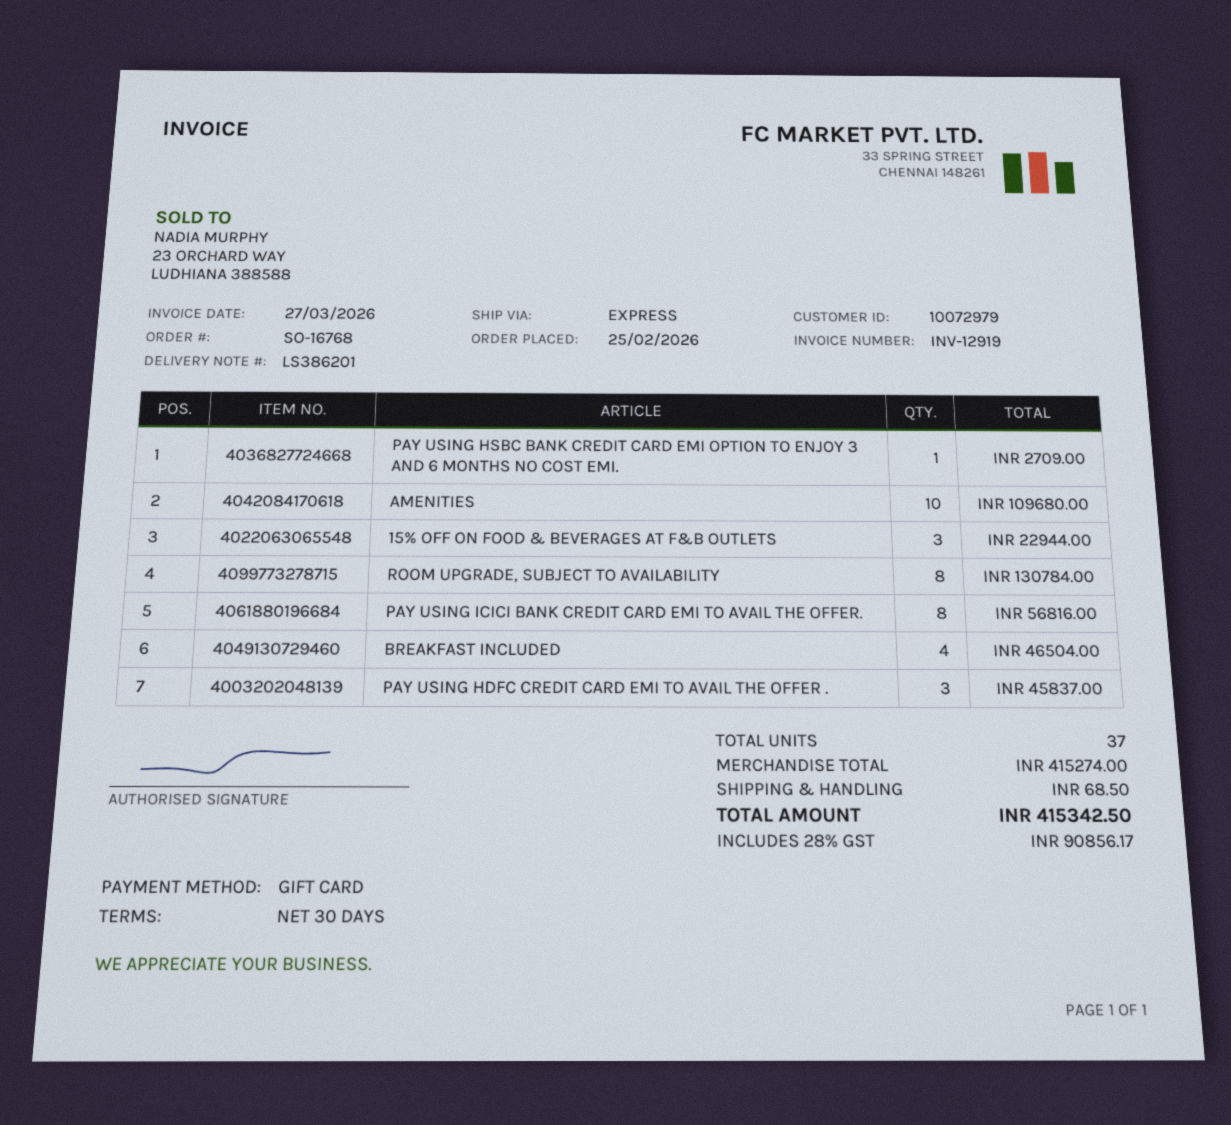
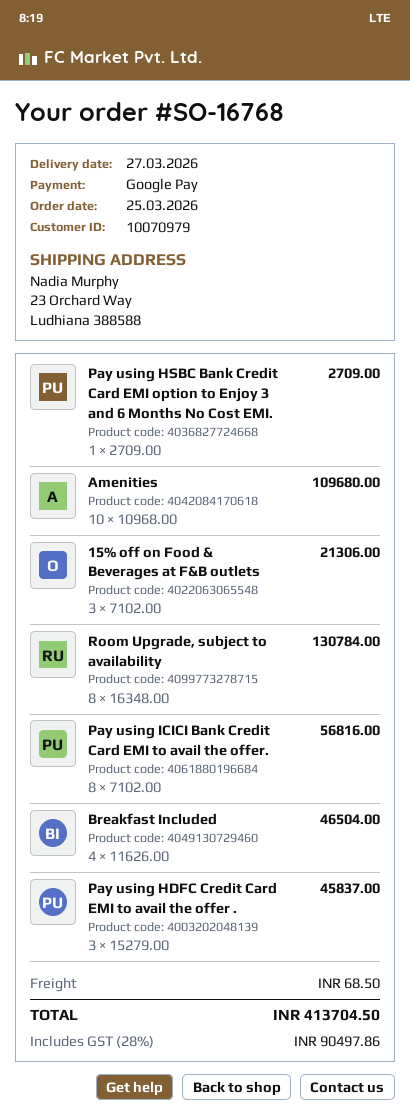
order date: 2026-02-25 -> 2026-03-25
customer number: 10072979 -> 10070979
payment method: gift card -> Google Pay
15% OFF ON FOOD & BEVERAGES AT F&B OUTLETS: 3 for 22944.00 -> 3 for 21306.00
tax: 28% = 90856.17 -> 28% = 90497.86
total: 415342.50 -> 413704.50

